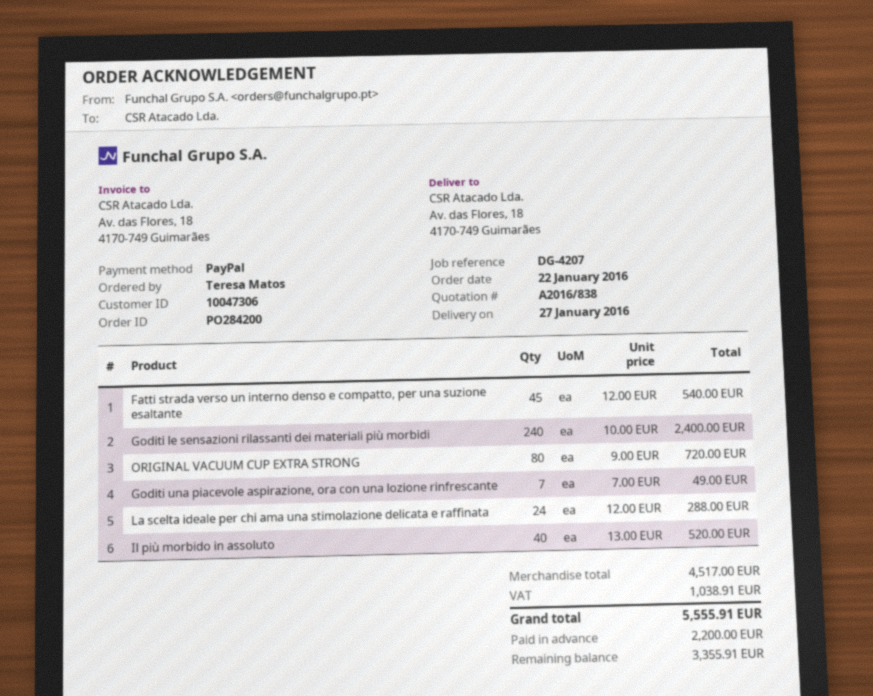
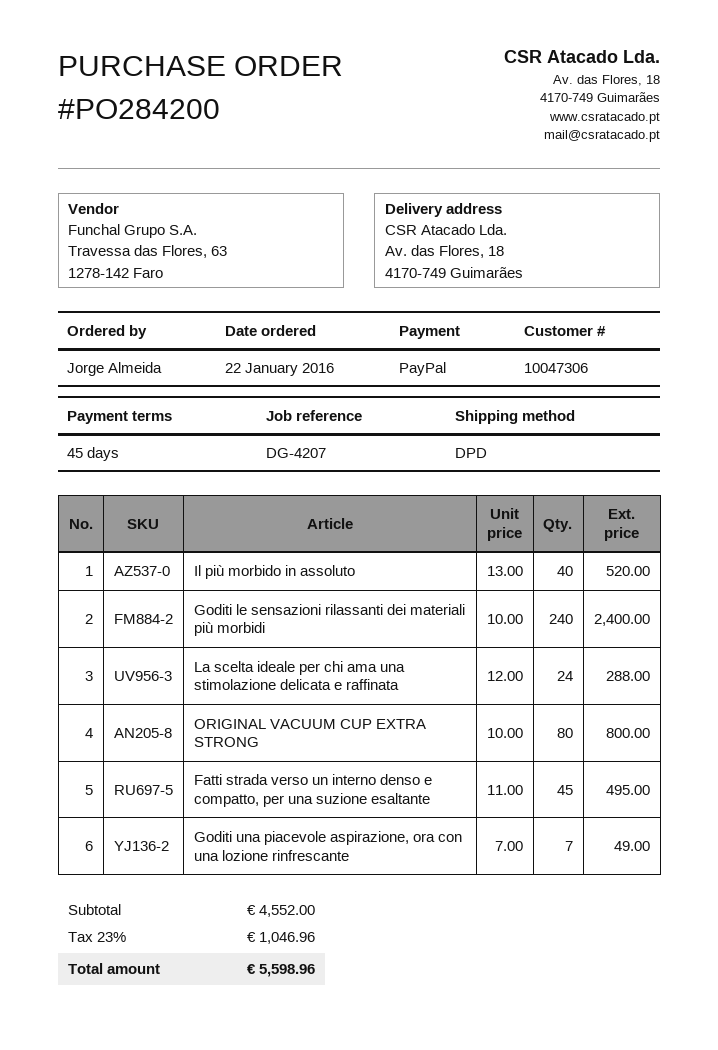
ordered by: Teresa Matos -> Jorge Almeida
Fatti strada verso un interno denso e compatto, per una suzione esaltante: 45 x 12.00 = 540.00 -> 45 x 11.00 = 495.00
ORIGINAL VACUUM CUP EXTRA STRONG: 80 x 9.00 = 720.00 -> 80 x 10.00 = 800.00
subtotal: 4517.00 -> 4552.00
tax: 1038.91 -> 1046.96
total: 5555.91 -> 5598.96

